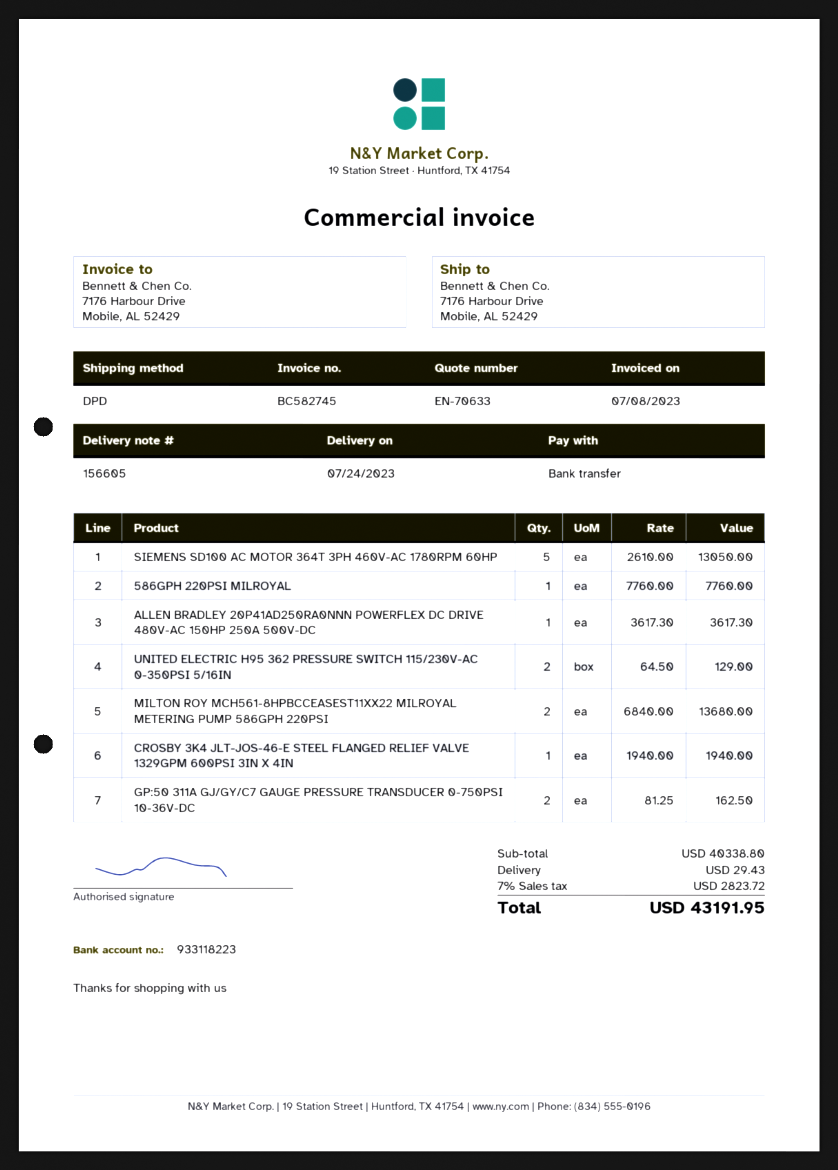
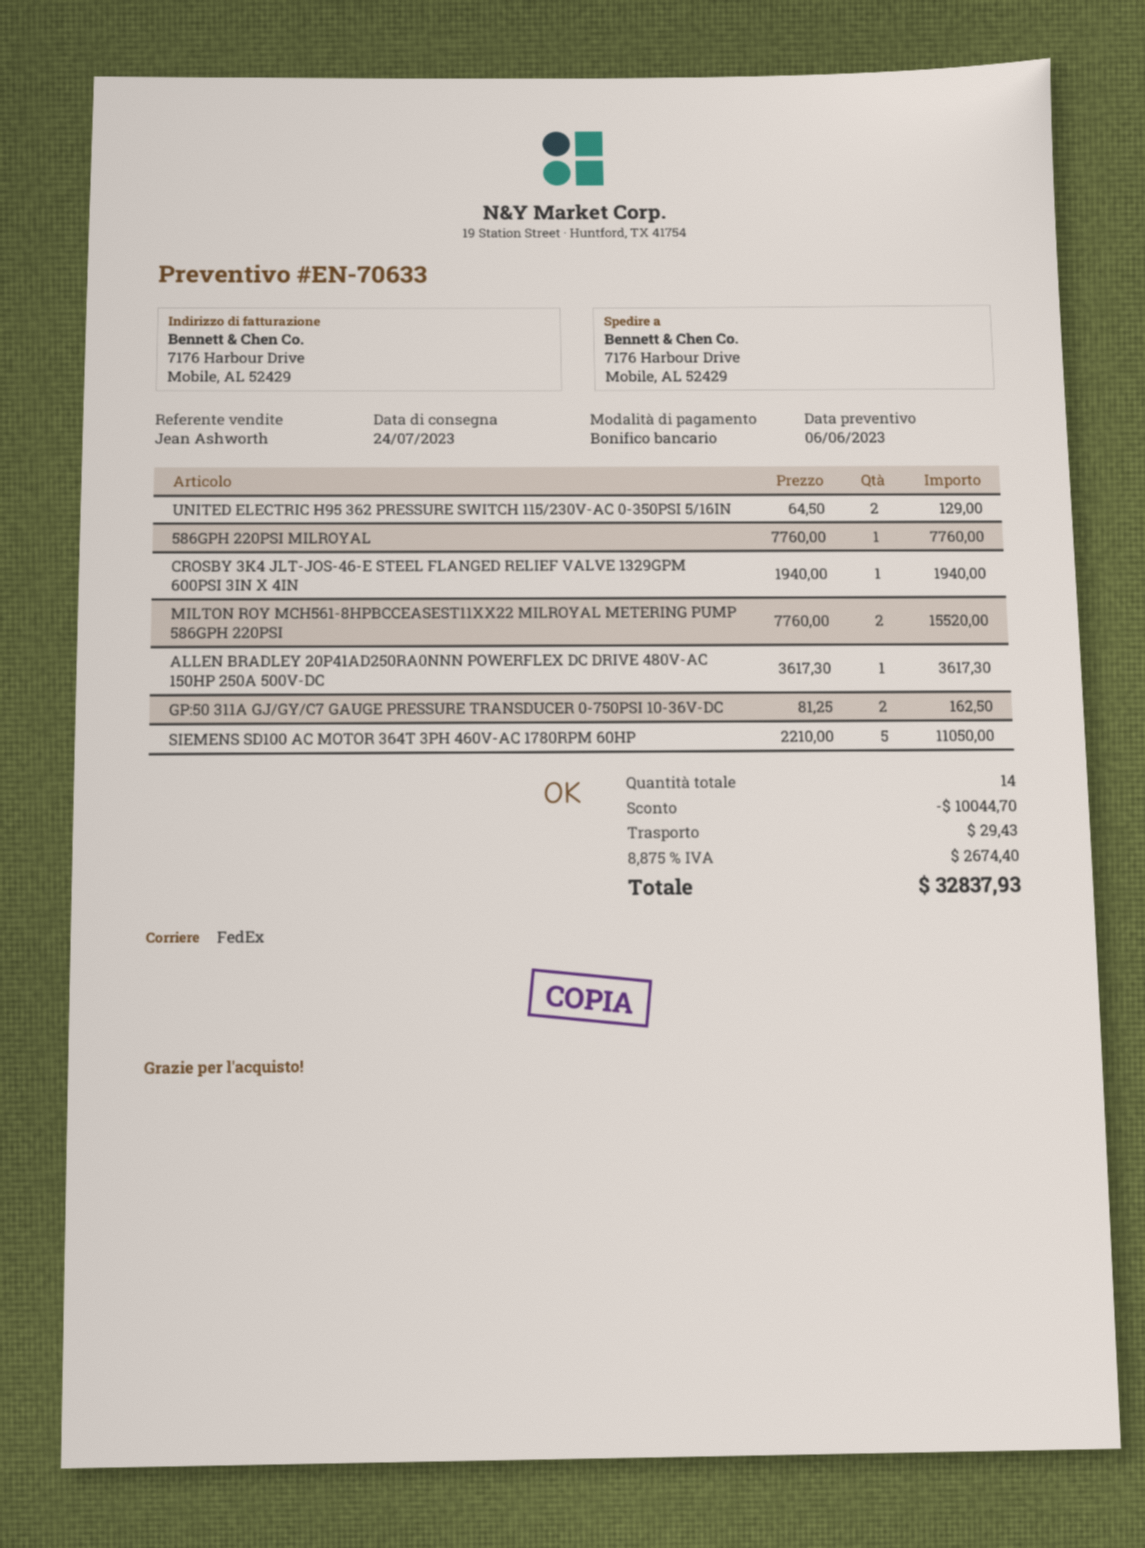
shipping method: DPD -> FedEx
SIEMENS SD100 AC MOTOR 364T 3PH 460V-AC 1780RPM 60HP: 5 x 2610.00 = 13050.00 -> 5 x 2210.00 = 11050.00
MILTON ROY MCH561-8HPBCCEASEST11XX22 MILROYAL METERING PUMP 586GPH 220PSI: 2 x 6840.00 = 13680.00 -> 2 x 7760.00 = 15520.00
discount: none -> 10044.70
tax: 7% = 2823.72 -> 8.875% = 2674.40
total: 43191.95 -> 32837.93

